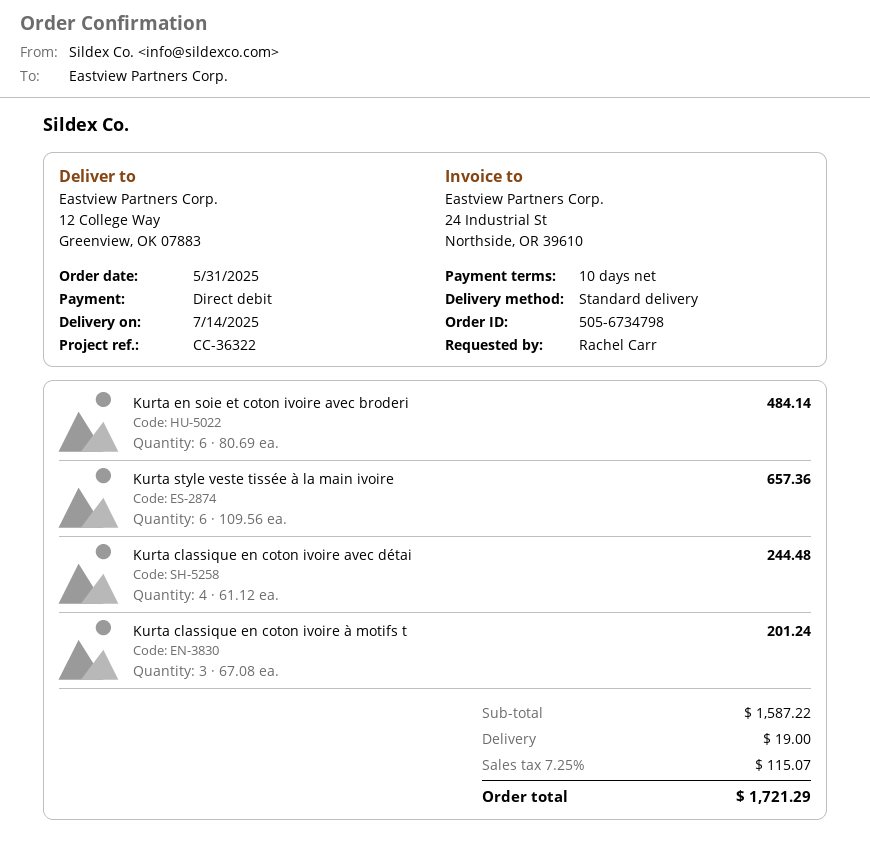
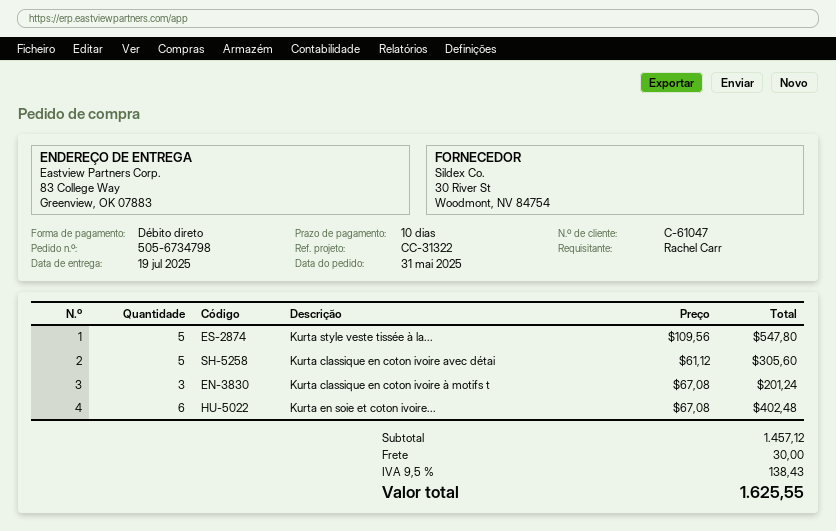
delivery date: 2025-07-14 -> 2025-07-19
reference: CC-36322 -> CC-31322
ship to: 12 College Way, Greenview, OK 07883 -> 83 College Way, Greenview, OK 07883
Kurta en soie et coton ivoire avec broderi: 6 x 80.69 = 484.14 -> 6 x 67.08 = 402.48
Kurta style veste tissée à la main ivoire: 6 x 109.56 = 657.36 -> 5 x 109.56 = 547.80
Kurta classique en coton ivoire avec détai: 4 x 61.12 = 244.48 -> 5 x 61.12 = 305.60
subtotal: 1587.22 -> 1457.12
shipping: 19.00 -> 30.00
tax: 7.25% = 115.07 -> 9.5% = 138.43
total: 1721.29 -> 1625.55

